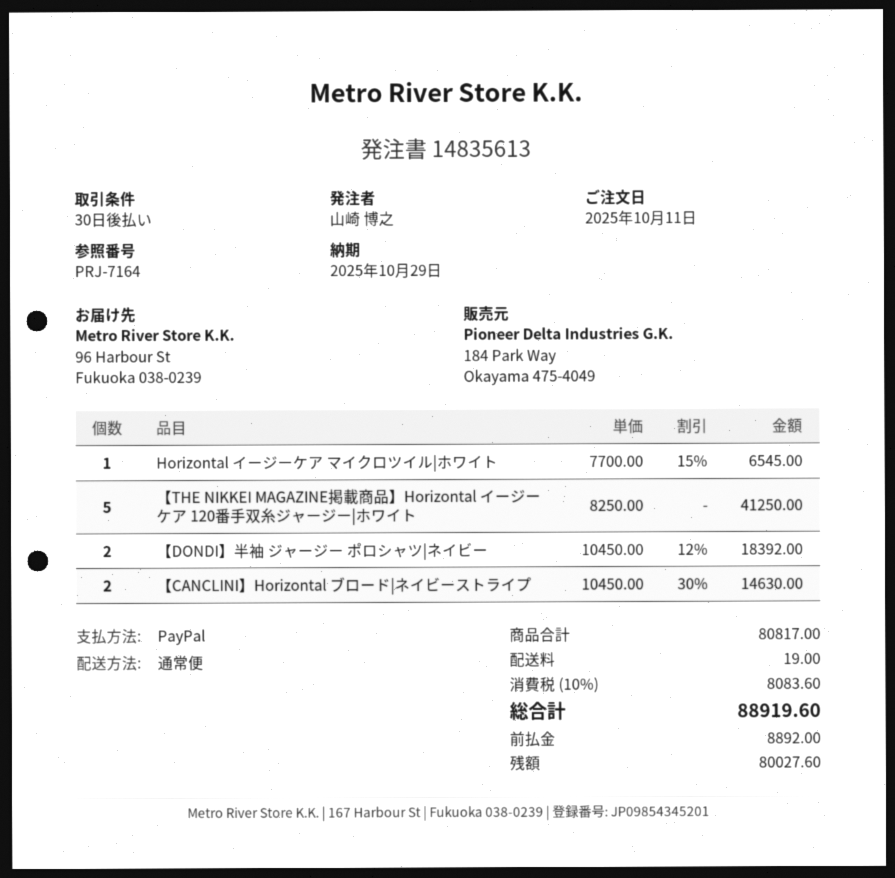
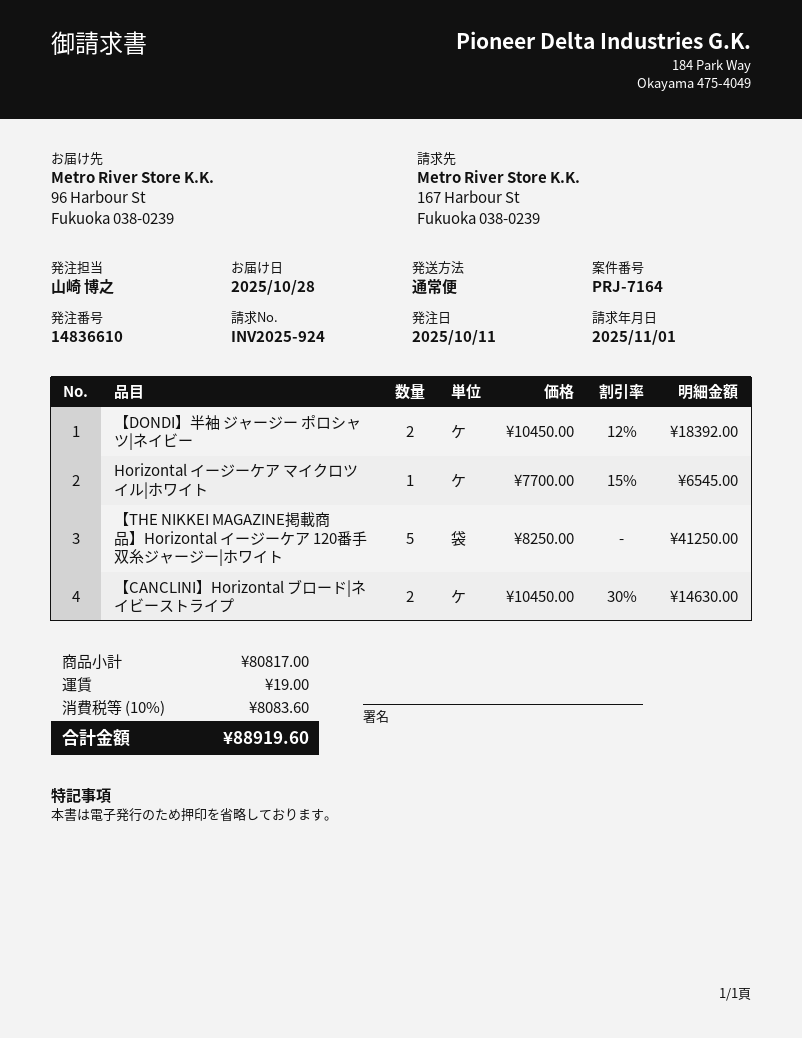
order number: 14835613 -> 14836610
delivery date: 2025-10-29 -> 2025-10-28

